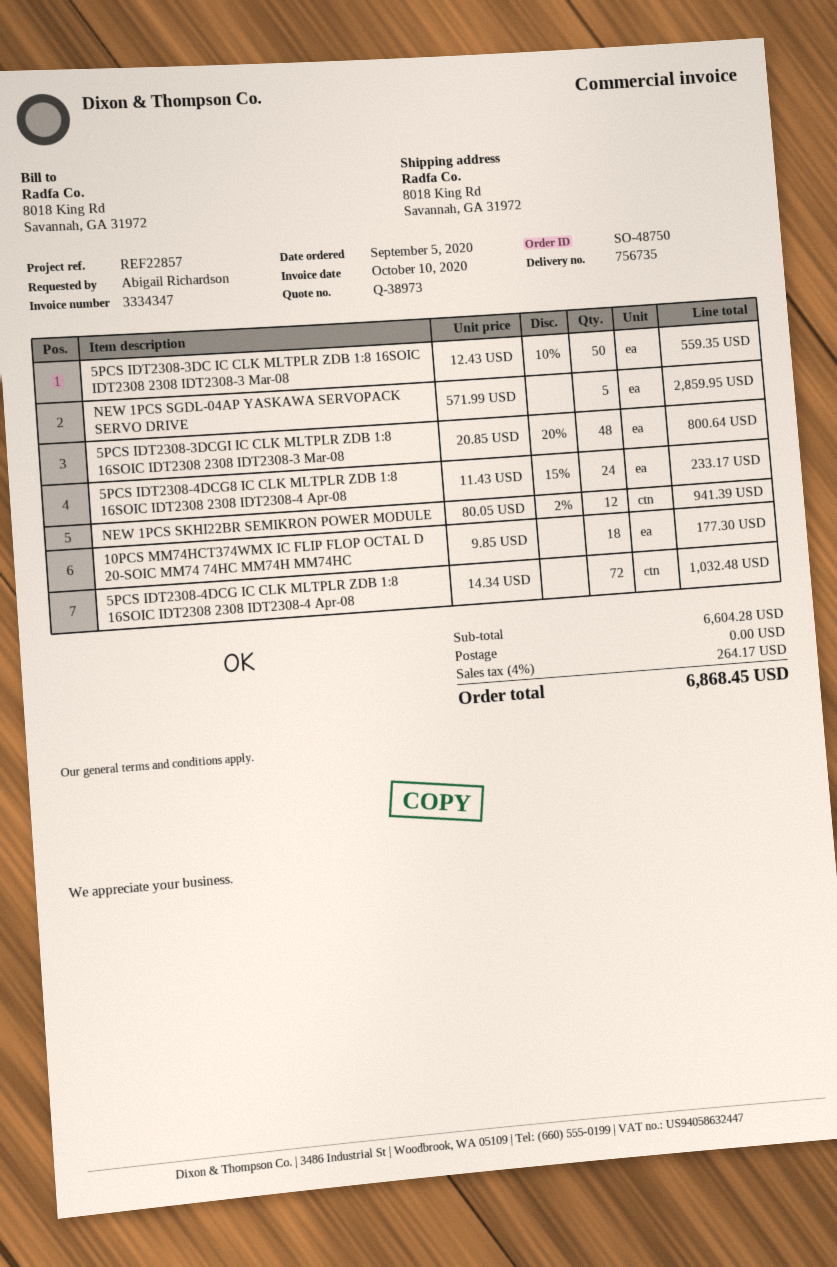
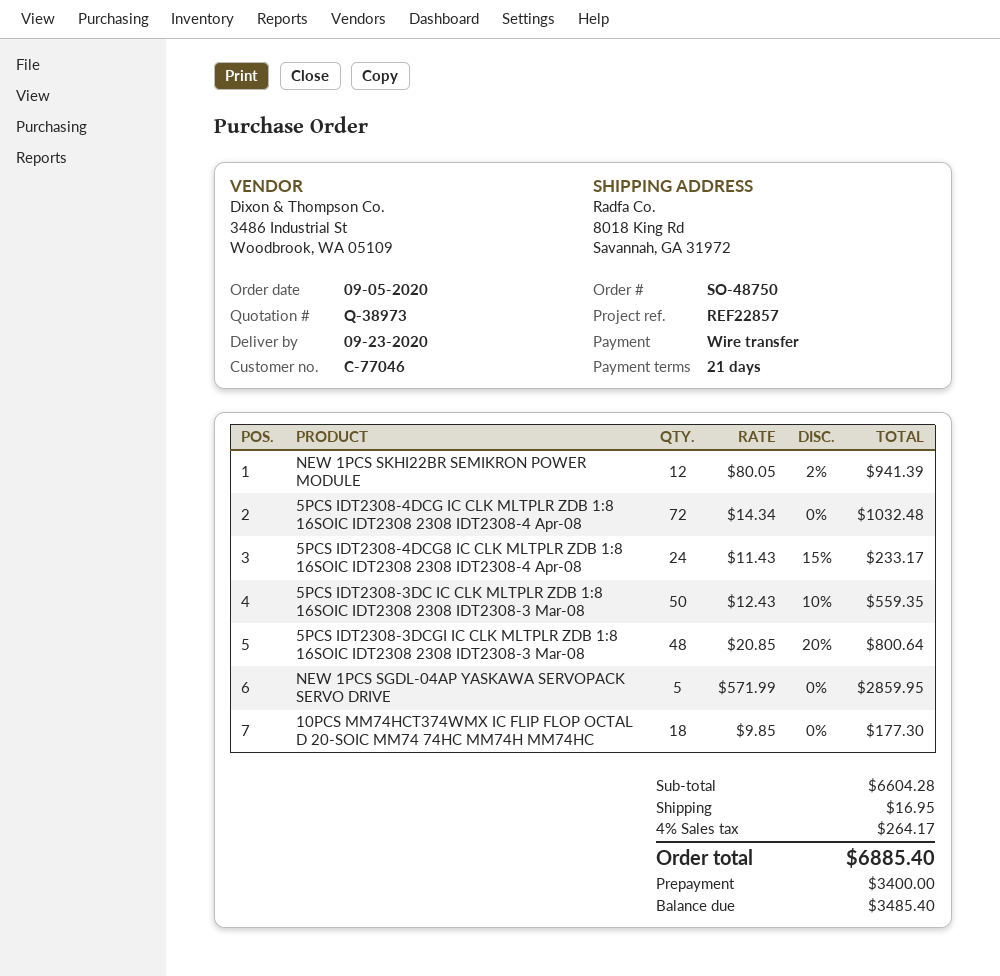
shipping: 0.00 -> 16.95
total: 6868.45 -> 6885.40

